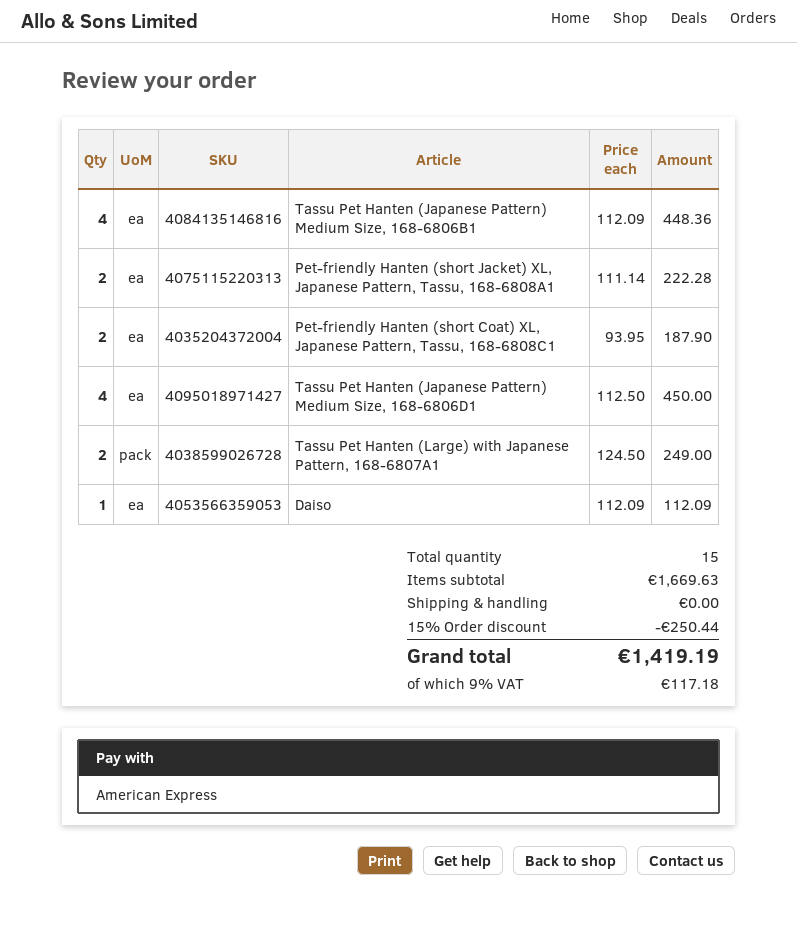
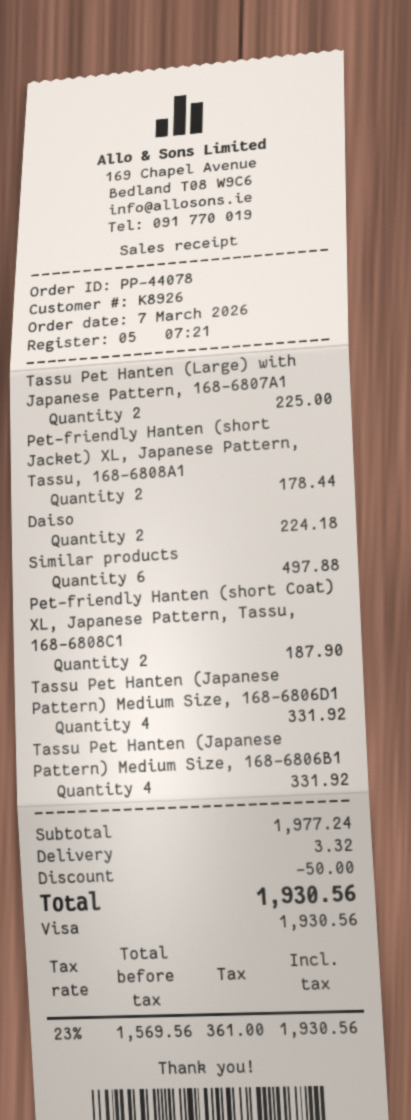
payment method: American Express -> Visa
Tassu Pet Hanten (Japanese Pattern) Medium Size, 168-6806B1: 4 for 448.36 -> 4 for 331.92
Pet-friendly Hanten (short Jacket) XL, Japanese Pattern, Tassu, 168-6808A1: 2 for 222.28 -> 2 for 178.44
Tassu Pet Hanten (Japanese Pattern) Medium Size, 168-6806D1: 4 for 450.00 -> 4 for 331.92
Tassu Pet Hanten (Large) with Japanese Pattern, 168-6807A1: 2 for 249.00 -> 2 for 225.00
Daiso: 1 for 112.09 -> 2 for 224.18
Similar products: none -> 6 for 497.88
subtotal: 1669.63 -> 1977.24
discount: 250.44 -> 50.00
shipping: 0.00 -> 3.32
tax: 9% = 117.18 -> 23% = 361.00
total: 1419.19 -> 1930.56

